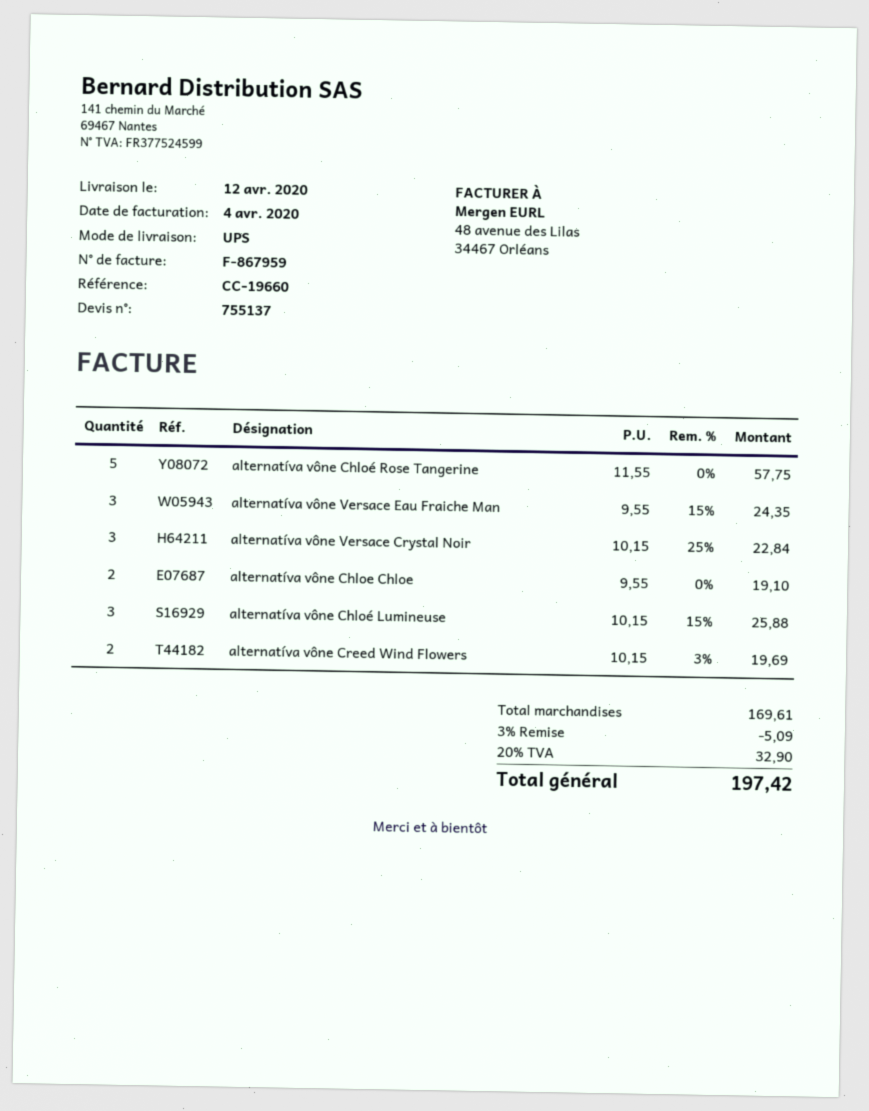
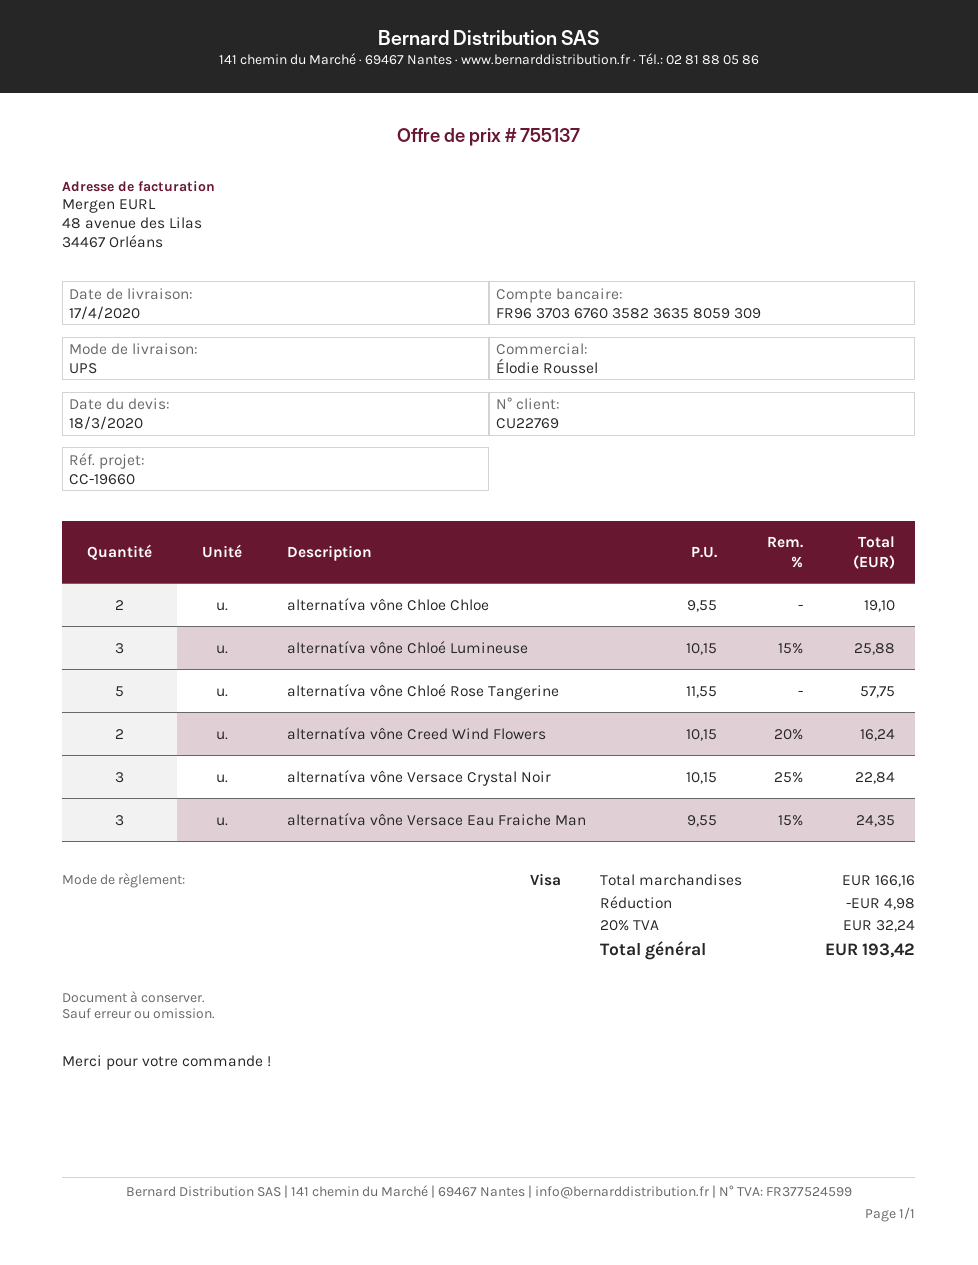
delivery date: 2020-04-12 -> 2020-04-17
alternatíva vône Creed Wind Flowers: 2 x 10.15 - 3% = 19.69 -> 2 x 10.15 - 20% = 16.24
subtotal: 169.61 -> 166.16
discount: 5.09 -> 4.98
tax: 20% = 32.90 -> 20% = 32.24
total: 197.42 -> 193.42

